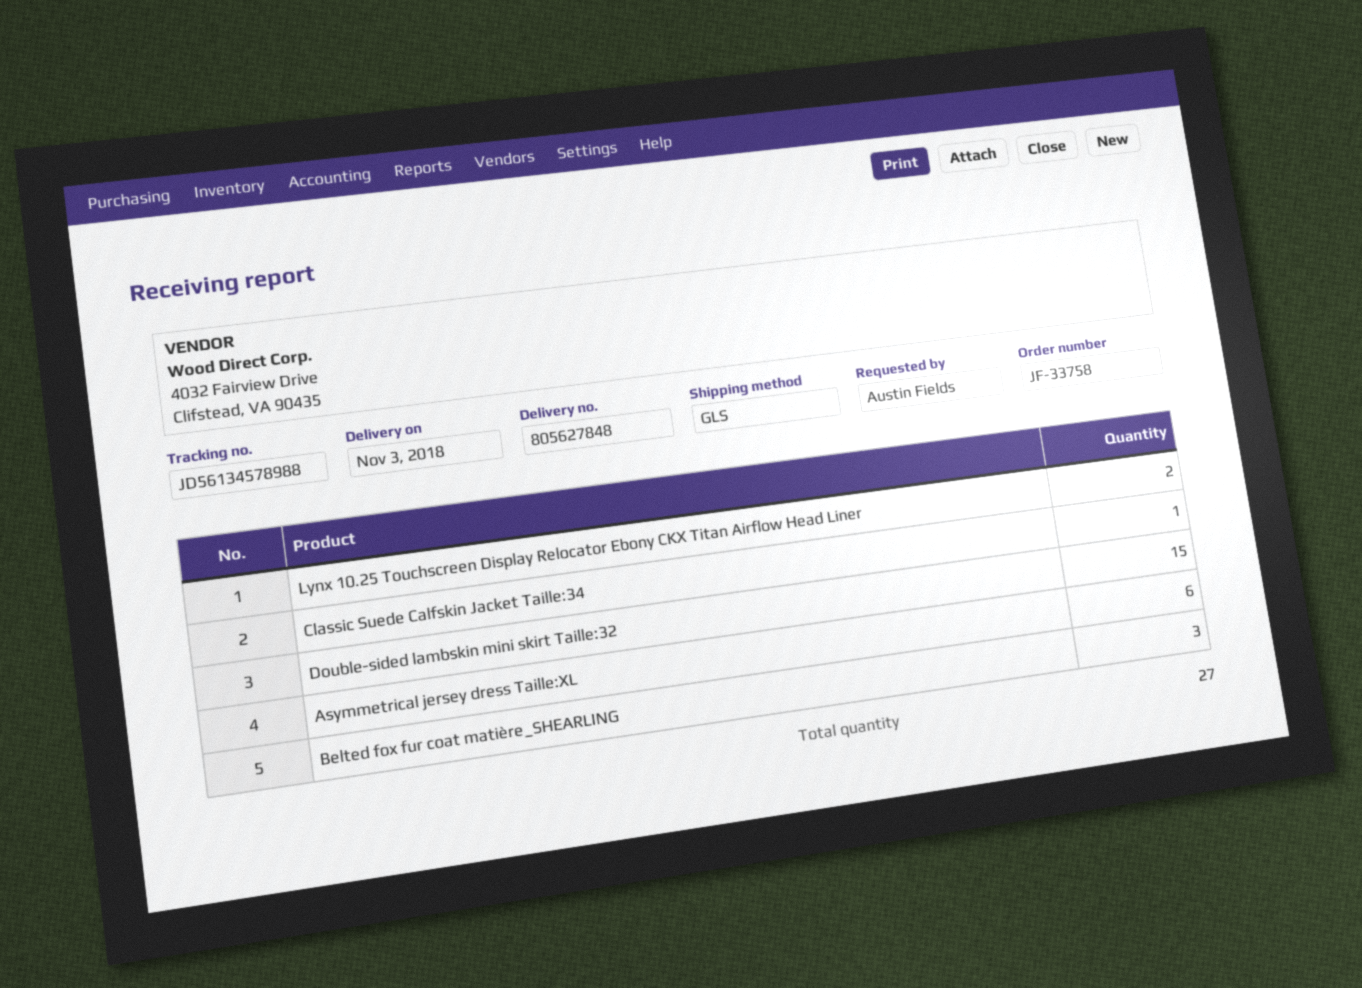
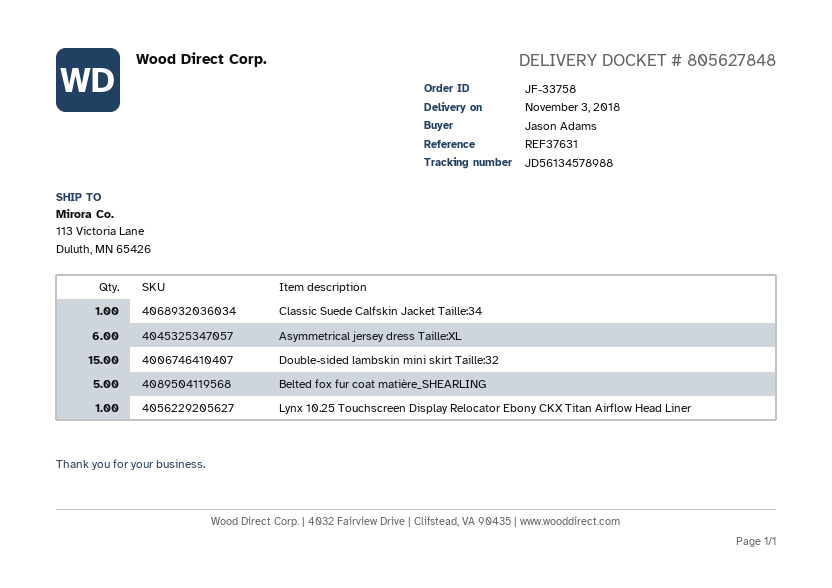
ordered by: Austin Fields -> Jason Adams
Lynx 10.25 Touchscreen Display Relocator Ebony CKX Titan Airflow Head Liner: 2 -> 1
Belted fox fur coat matière_SHEARLING: 3 -> 5

